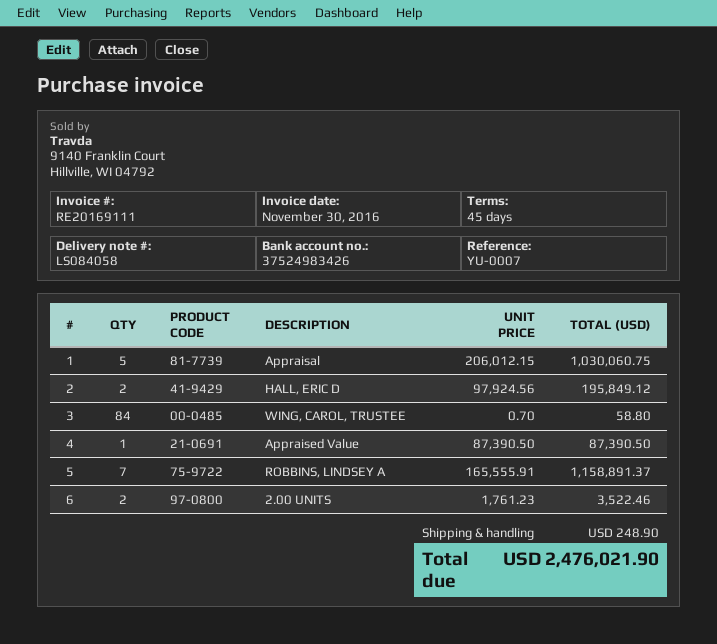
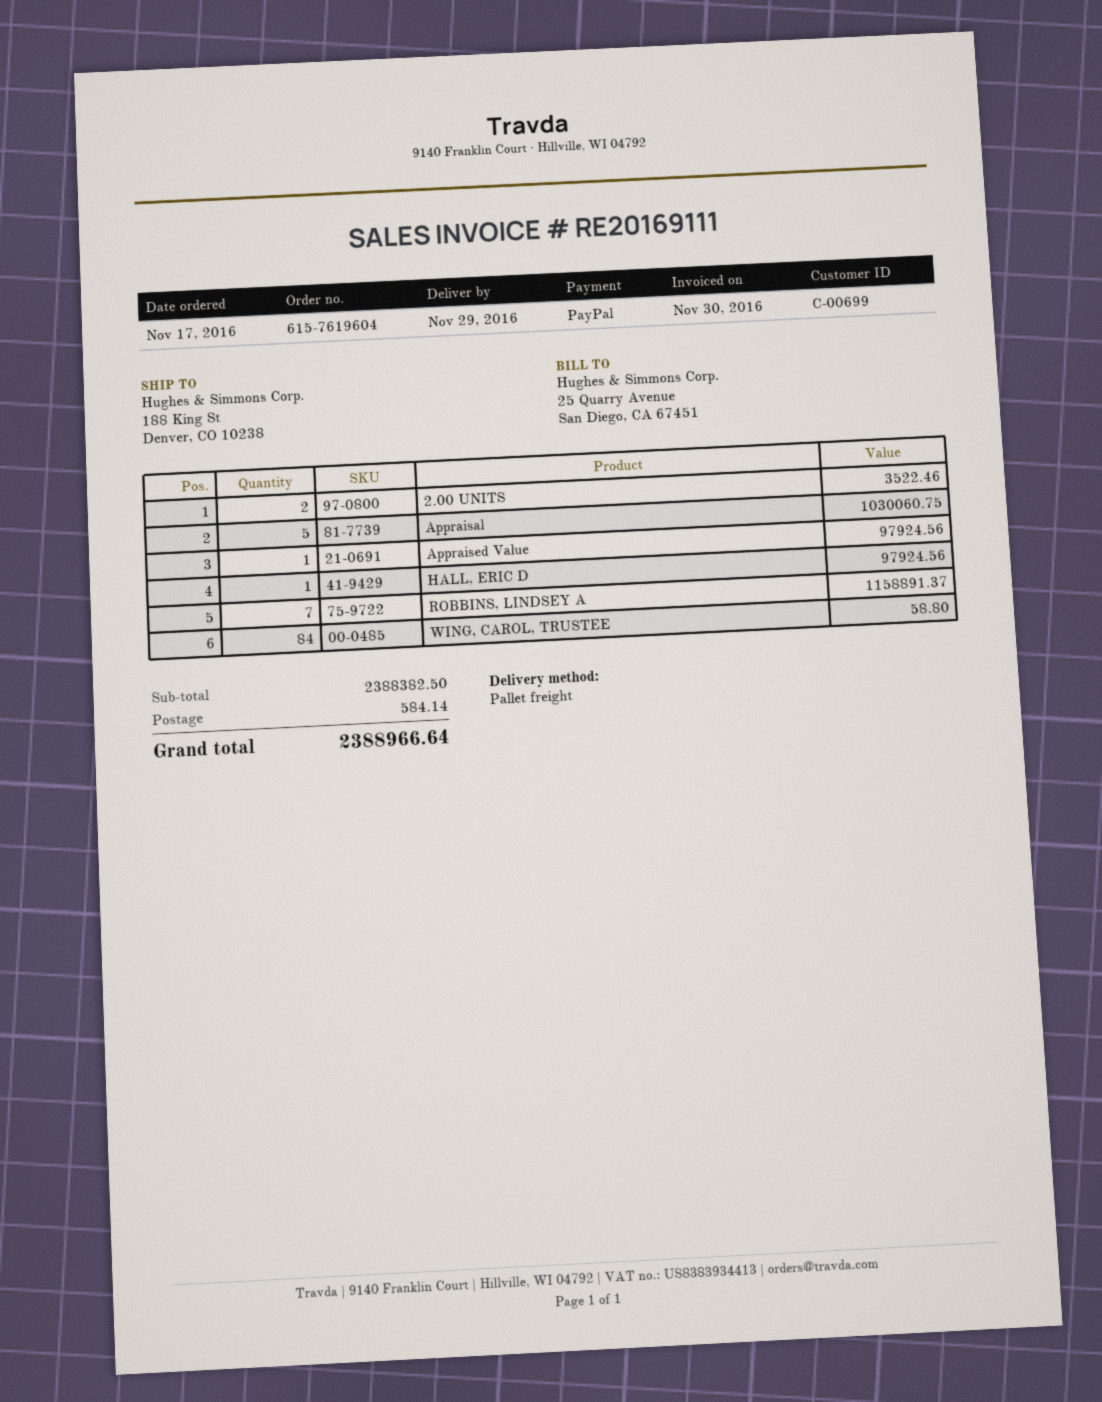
HALL, ERIC D: 2 for 195849.12 -> 1 for 97924.56
Appraised Value: 1 for 87390.50 -> 1 for 97924.56
shipping: 248.90 -> 584.14
total: 2476021.90 -> 2388966.64

